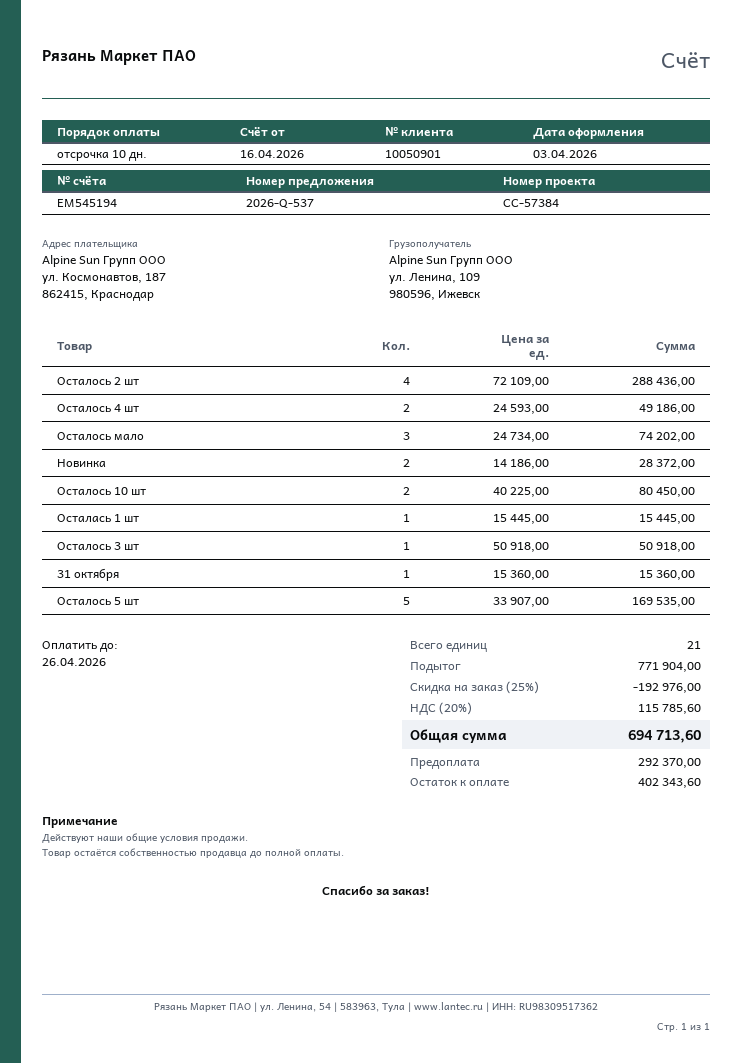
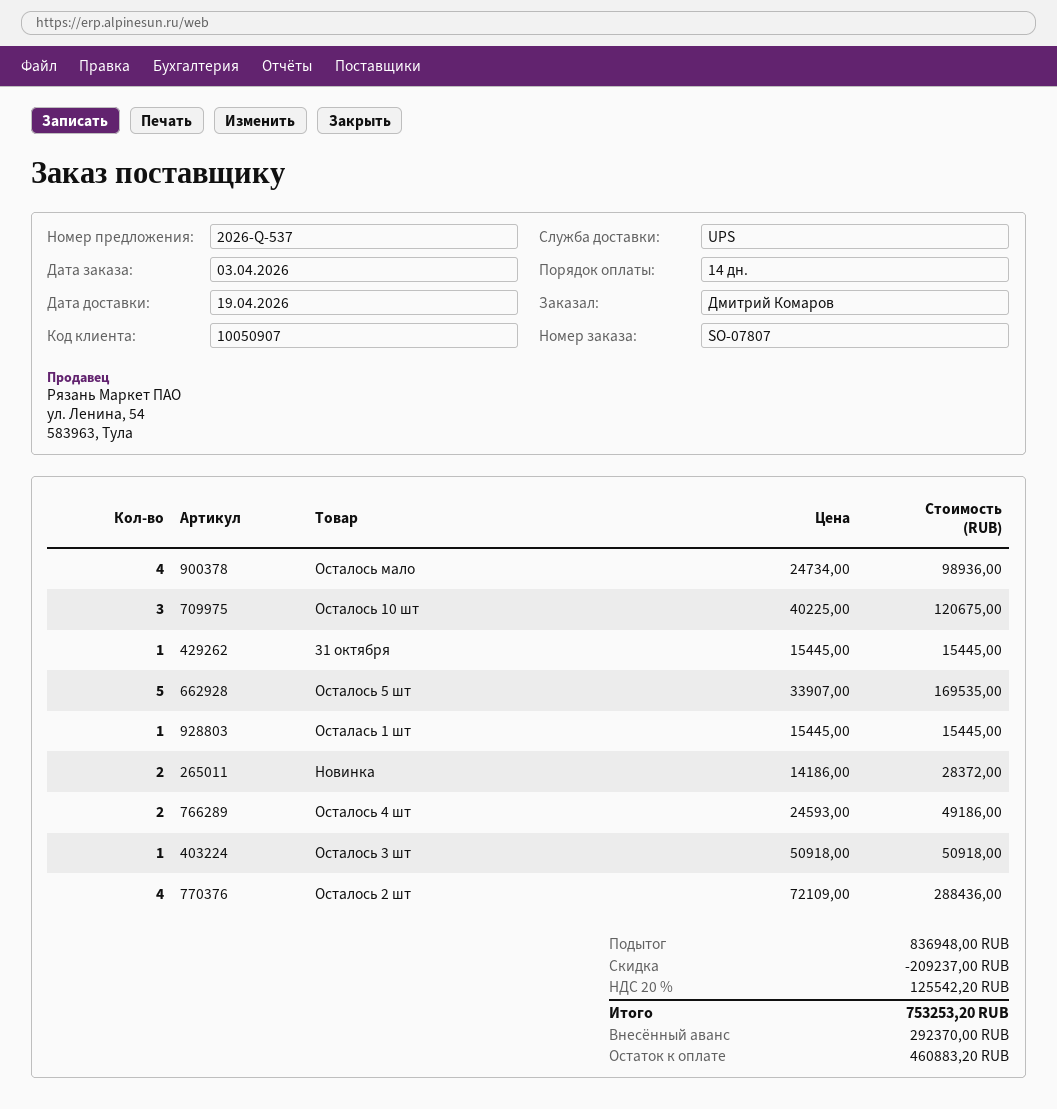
payment terms: 10 days -> 14 days
customer number: 10050901 -> 10050907
Осталось мало: 3 x 24734.00 = 74202.00 -> 4 x 24734.00 = 98936.00
Осталось 10 шт: 2 x 40225.00 = 80450.00 -> 3 x 40225.00 = 120675.00
31 октября: 1 x 15360.00 = 15360.00 -> 1 x 15445.00 = 15445.00
subtotal: 771904.00 -> 836948.00
discount: 192976.00 -> 209237.00
tax: 20% = 115785.60 -> 20% = 125542.20
total: 694713.60 -> 753253.20
balance: 402343.60 -> 460883.20

